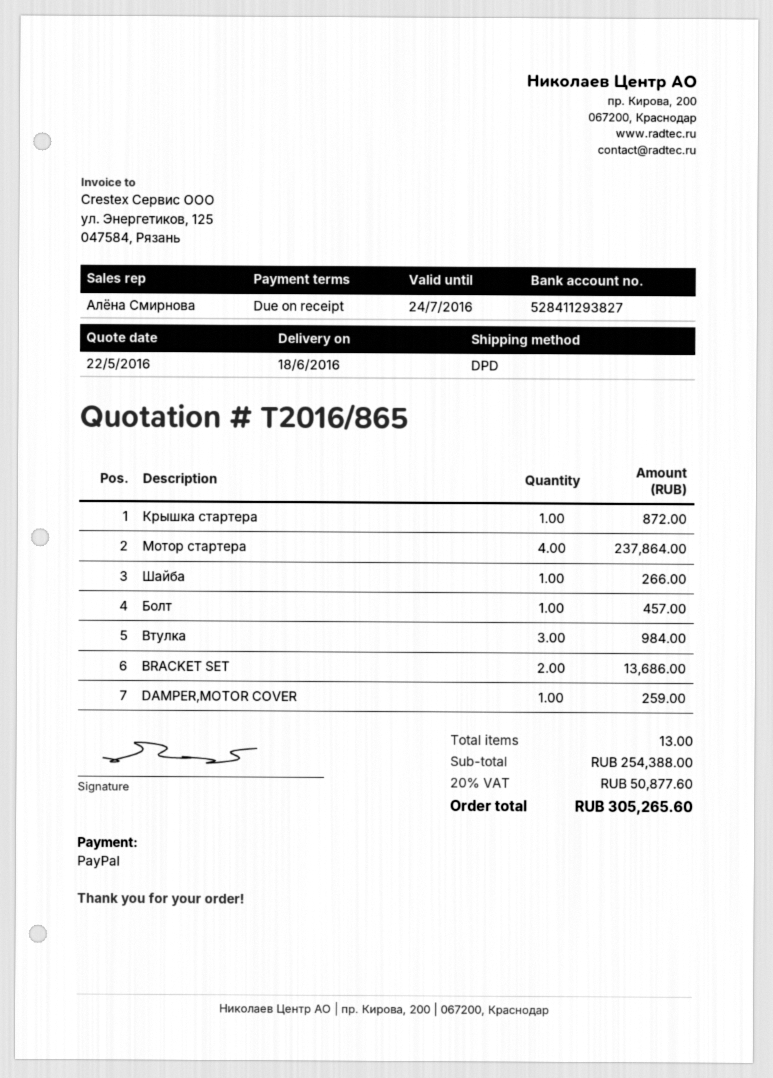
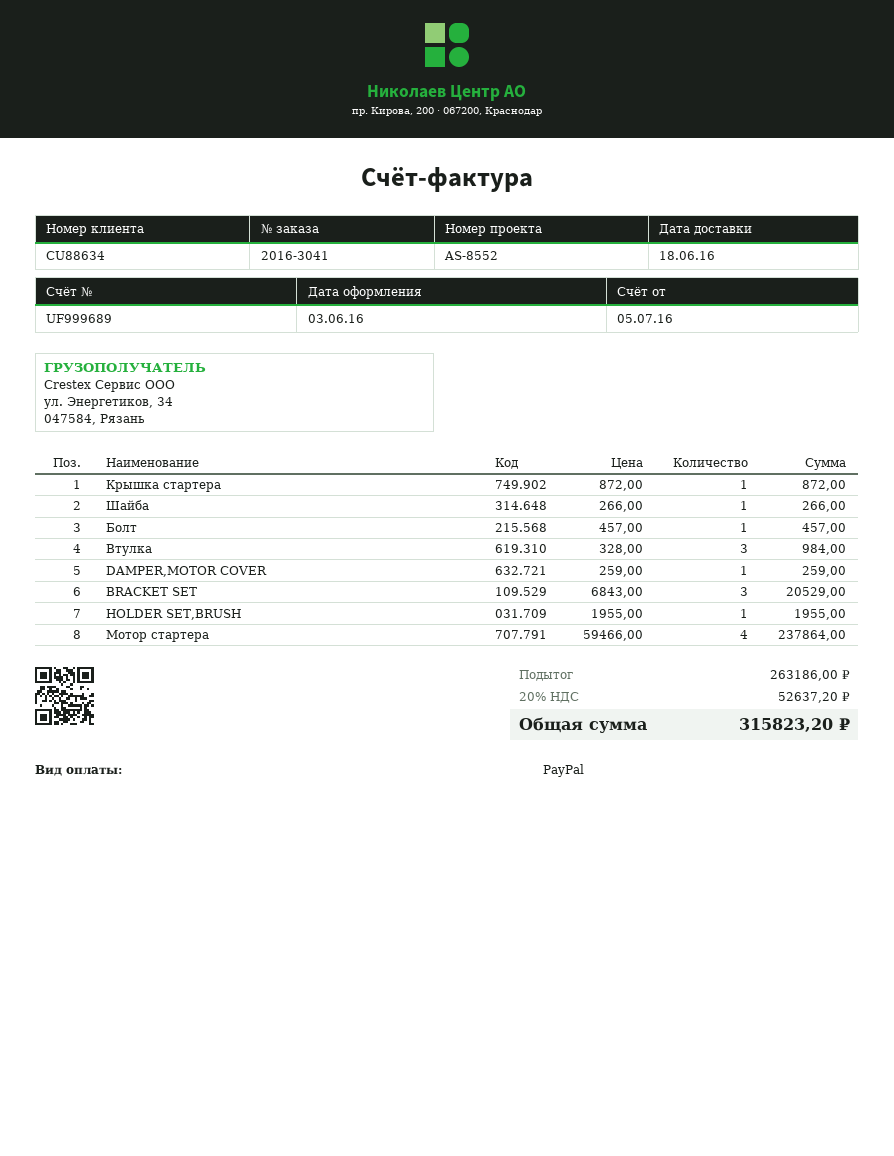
BRACKET SET: 2 for 13686.00 -> 3 for 20529.00
HOLDER SET,BRUSH: none -> 1 for 1955.00
subtotal: 254388.00 -> 263186.00
tax: 20% = 50877.60 -> 20% = 52637.20
total: 305265.60 -> 315823.20

